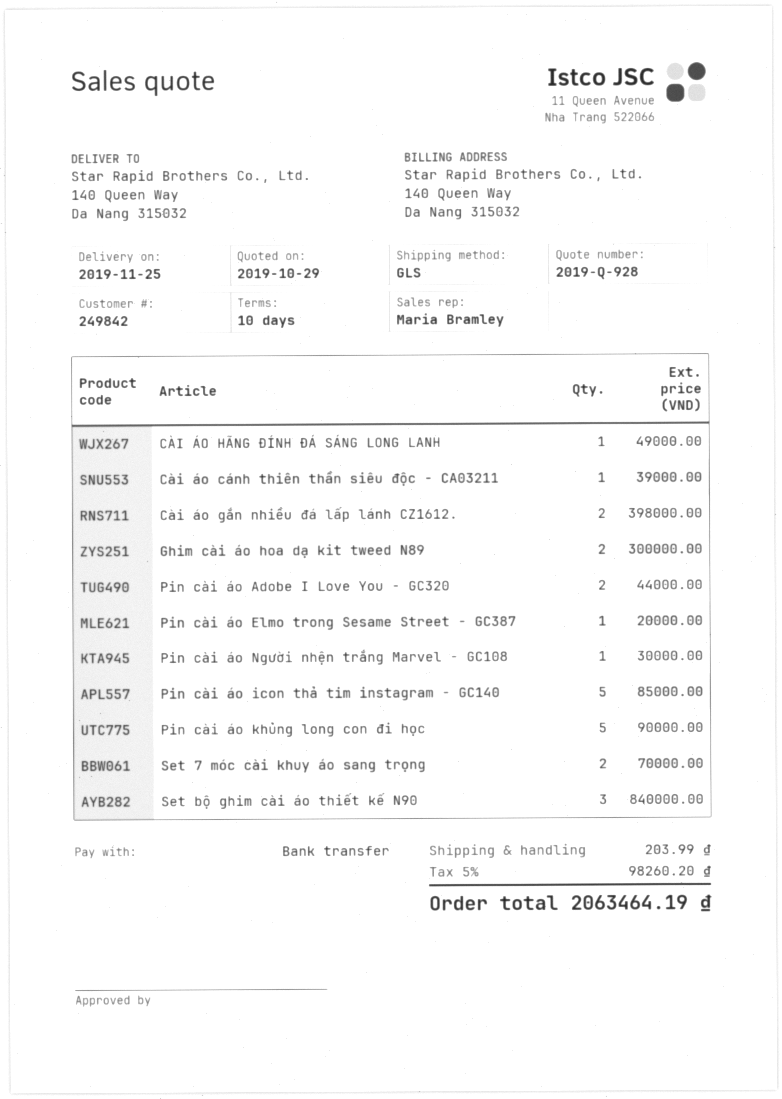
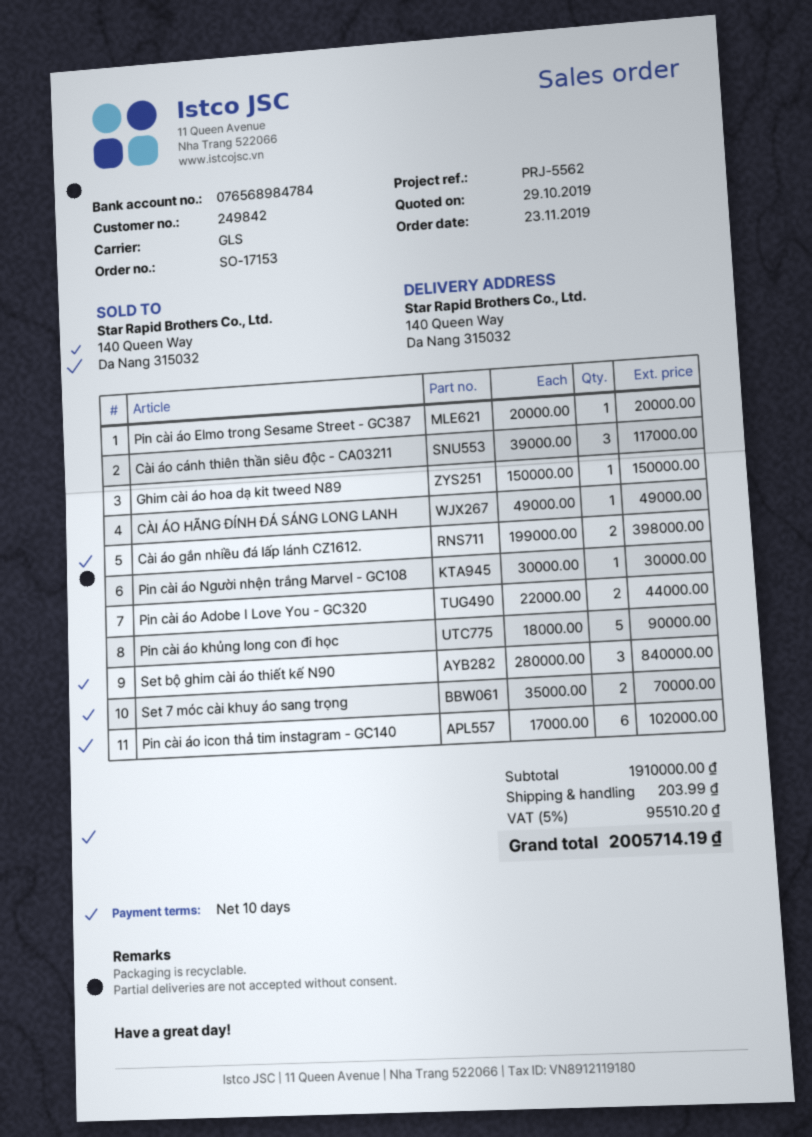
Cài áo cánh thiên thần siêu độc - CA03211: 1 for 39000.00 -> 3 for 117000.00
Ghim cài áo hoa dạ kit tweed N89: 2 for 300000.00 -> 1 for 150000.00
Pin cài áo icon thả tim instagram - GC140: 5 for 85000.00 -> 6 for 102000.00
tax: 5% = 98260.20 -> 5% = 95510.20
total: 2063464.19 -> 2005714.19

